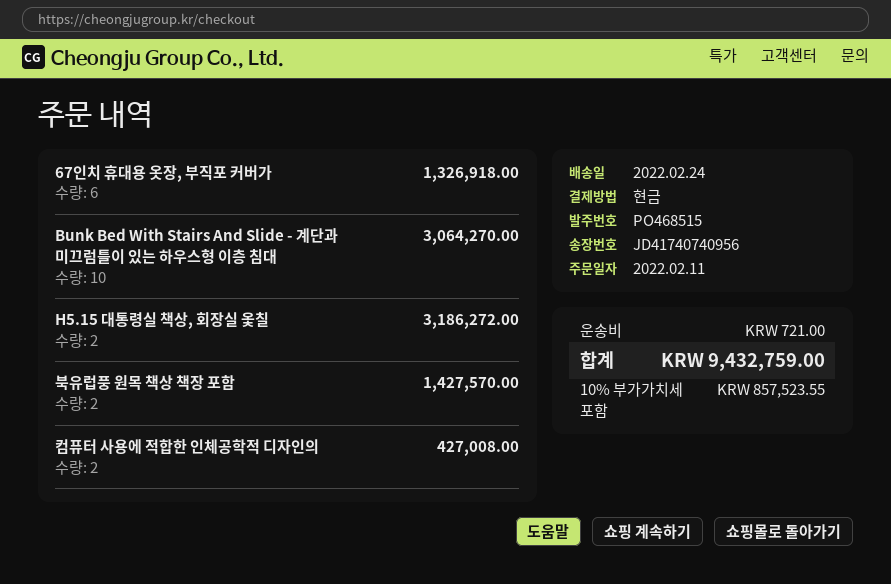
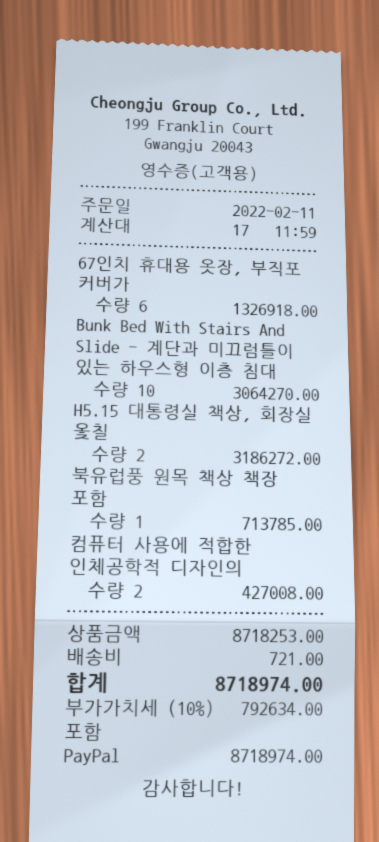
payment method: cash -> PayPal
북유럽풍 원목 책상 책장 포함: 2 for 1427570.00 -> 1 for 713785.00
tax: 10% = 857523.55 -> 10% = 792634.00
total: 9432759.00 -> 8718974.00

